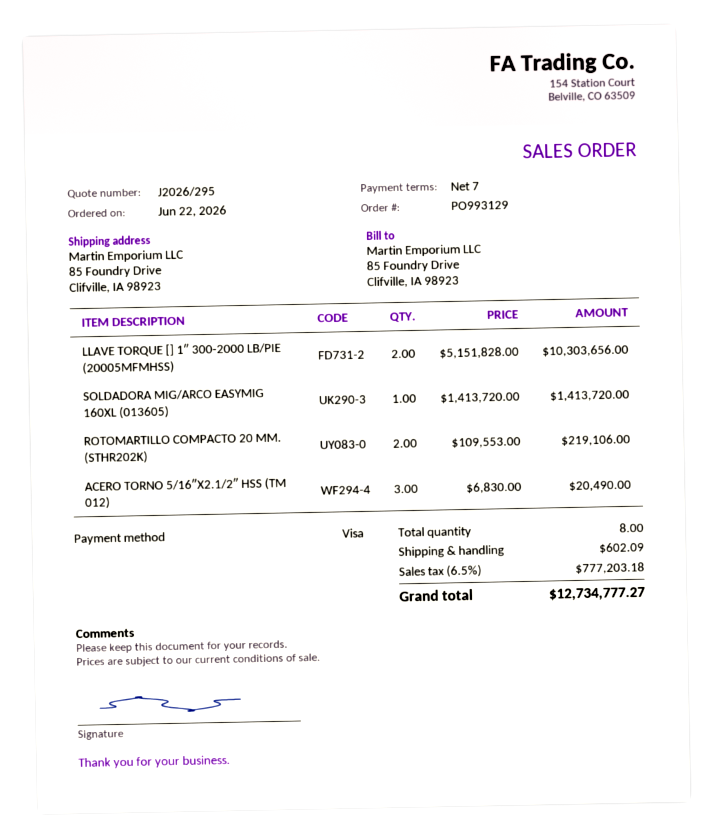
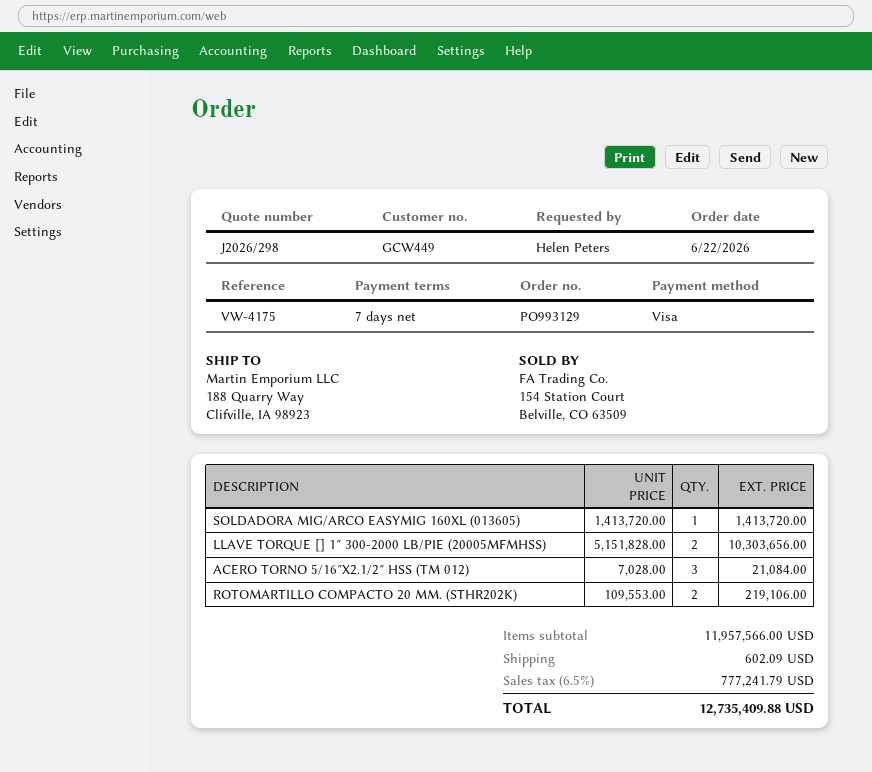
quote number: J2026/295 -> J2026/298
ship to: 85 Foundry Drive, Clifville, IA 98923 -> 188 Quarry Way, Clifville, IA 98923
ACERO TORNO 5/16″X2.1/2″ HSS (TM 012): 3 x 6830.00 = 20490.00 -> 3 x 7028.00 = 21084.00
tax: 6.5% = 777203.18 -> 6.5% = 777241.79
total: 12734777.27 -> 12735409.88

